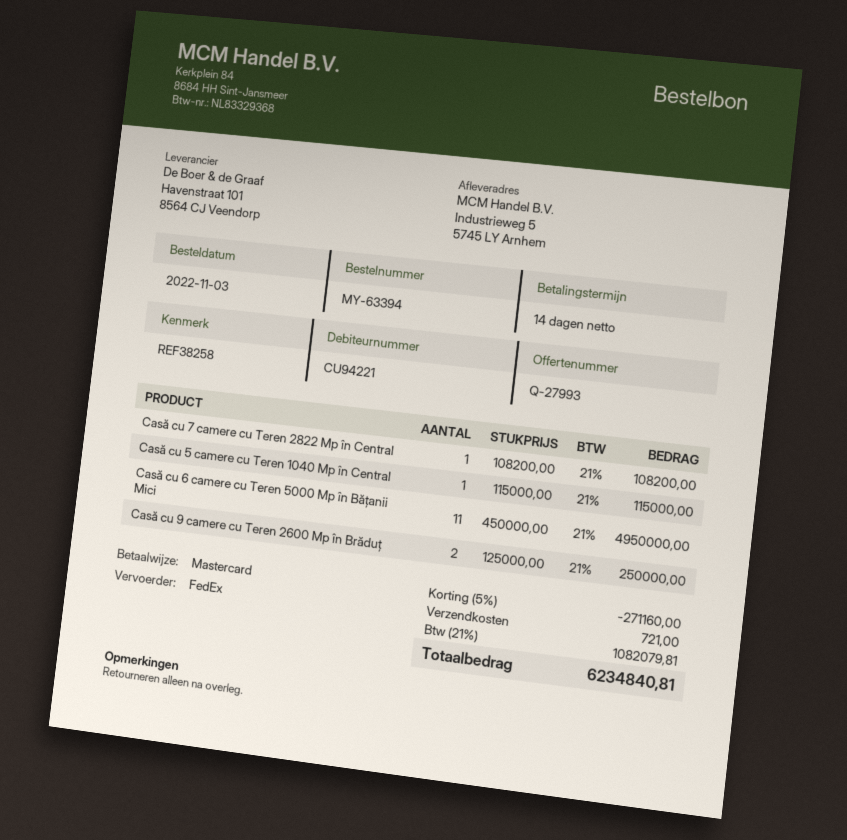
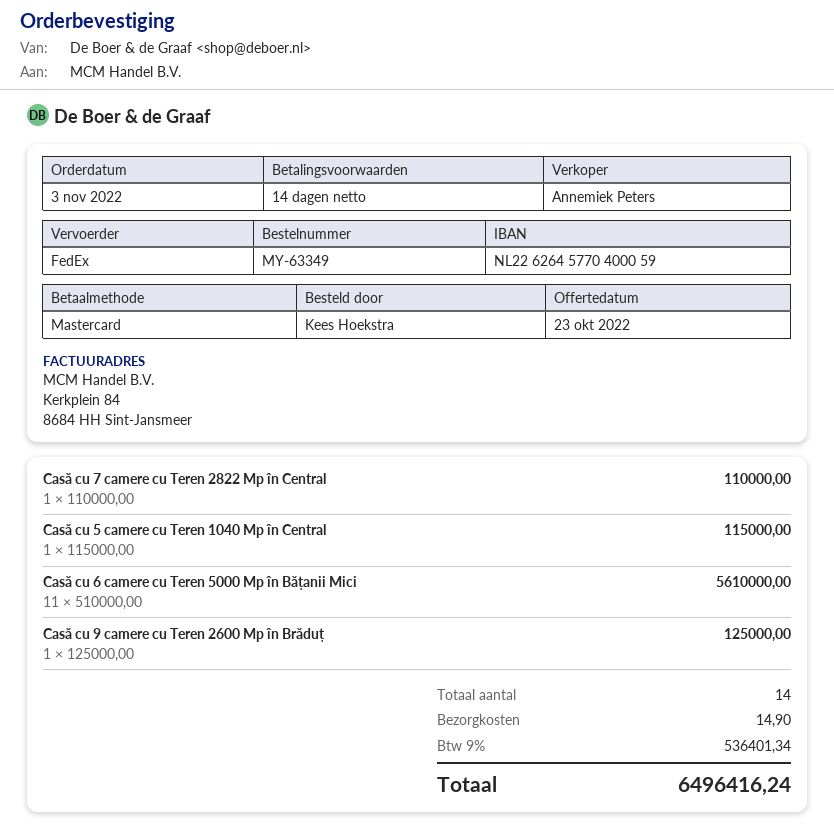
order number: MY-63394 -> MY-63349
Casă cu 7 camere cu Teren 2822 Mp în Central: 1 x 108200.00 = 108200.00 -> 1 x 110000.00 = 110000.00
Casă cu 6 camere cu Teren 5000 Mp în Bățanii Mici: 11 x 450000.00 = 4950000.00 -> 11 x 510000.00 = 5610000.00
Casă cu 9 camere cu Teren 2600 Mp în Brăduț: 2 x 125000.00 = 250000.00 -> 1 x 125000.00 = 125000.00
discount: 5% = 271160.00 -> none
shipping: 721.00 -> 14.90
tax: 21% = 1082079.81 -> 9% = 536401.34
total: 6234840.81 -> 6496416.24

